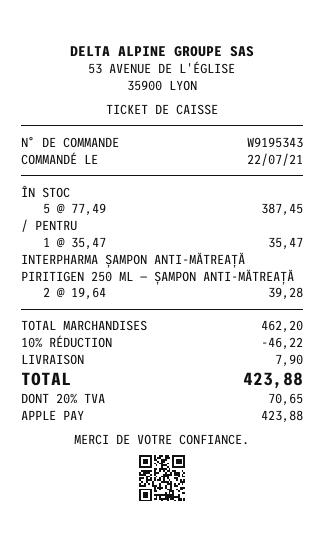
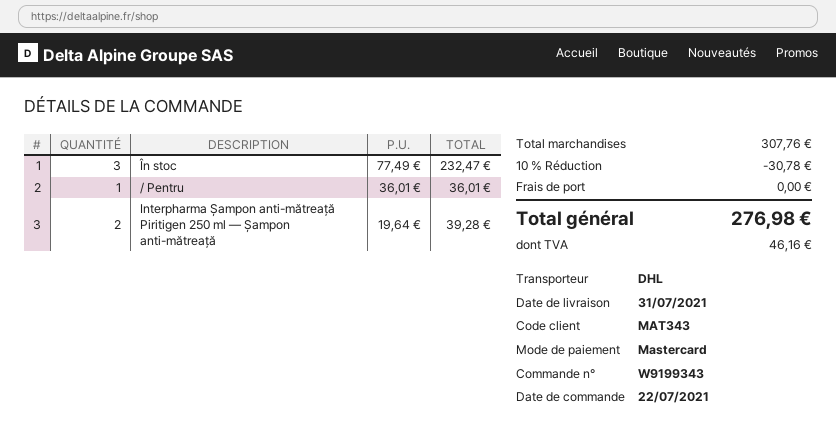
order number: W9195343 -> W9199343
payment method: Apple Pay -> Mastercard
ÎN STOC: 5 x 77.49 = 387.45 -> 3 x 77.49 = 232.47
/ PENTRU: 1 x 35.47 = 35.47 -> 1 x 36.01 = 36.01
subtotal: 462.20 -> 307.76
discount: 10% = 46.22 -> 10% = 30.78
shipping: 7.90 -> 0.00
tax: 70.65 -> 46.16
total: 423.88 -> 276.98

